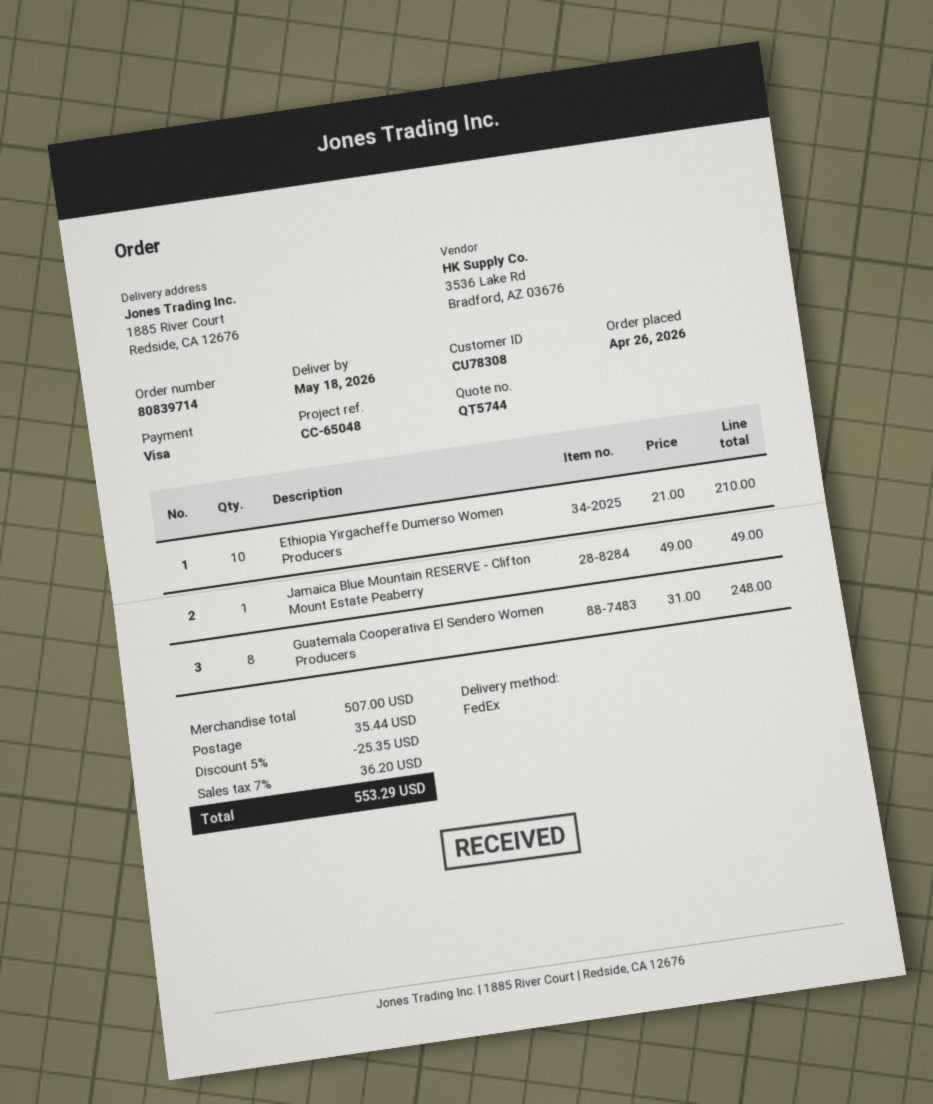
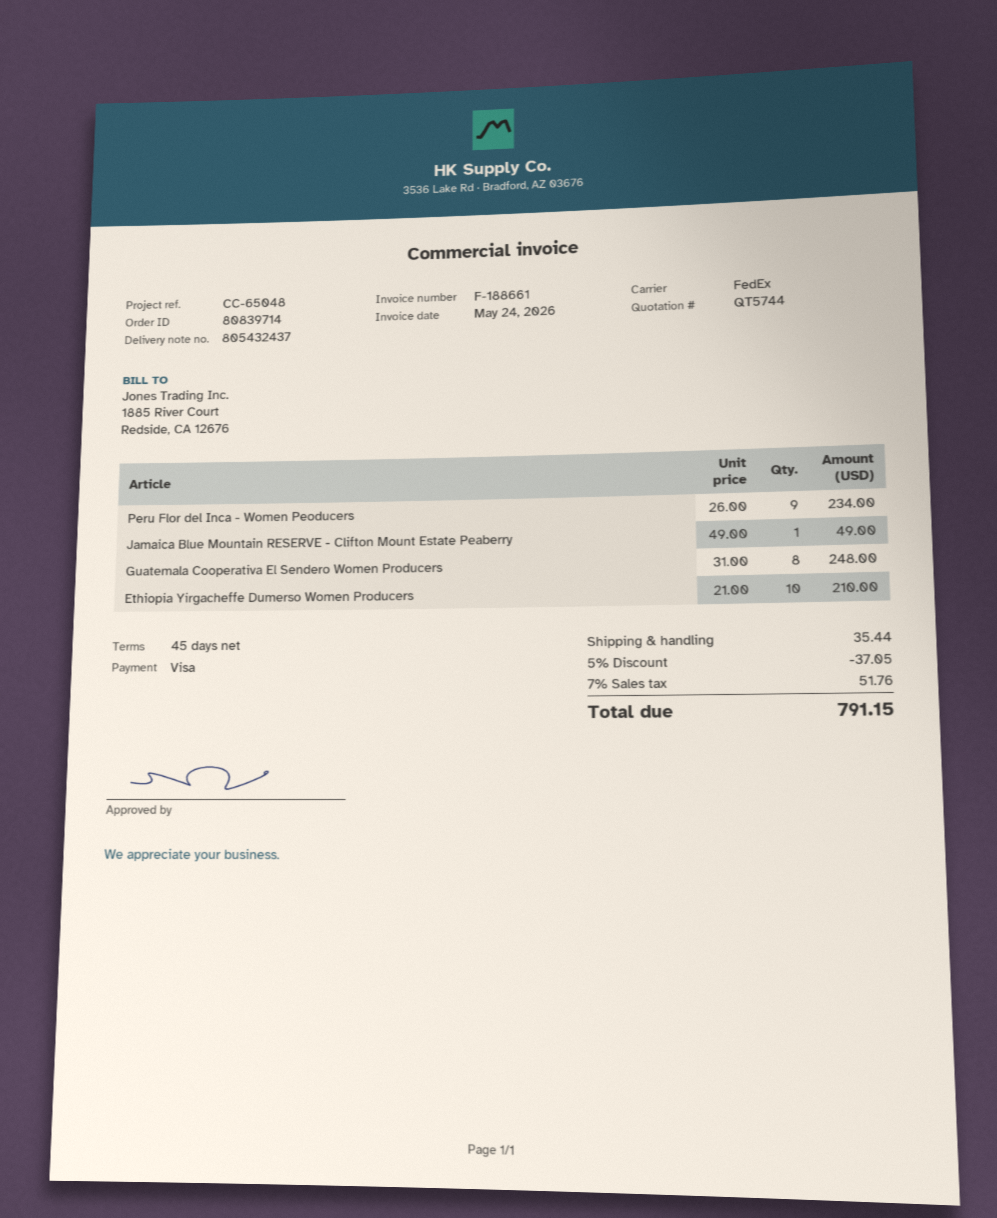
Peru Flor del Inca - Women Peoducers: none -> 9 x 26.00 = 234.00
discount: 5% = 25.35 -> 5% = 37.05
tax: 7% = 36.20 -> 7% = 51.76
total: 553.29 -> 791.15

